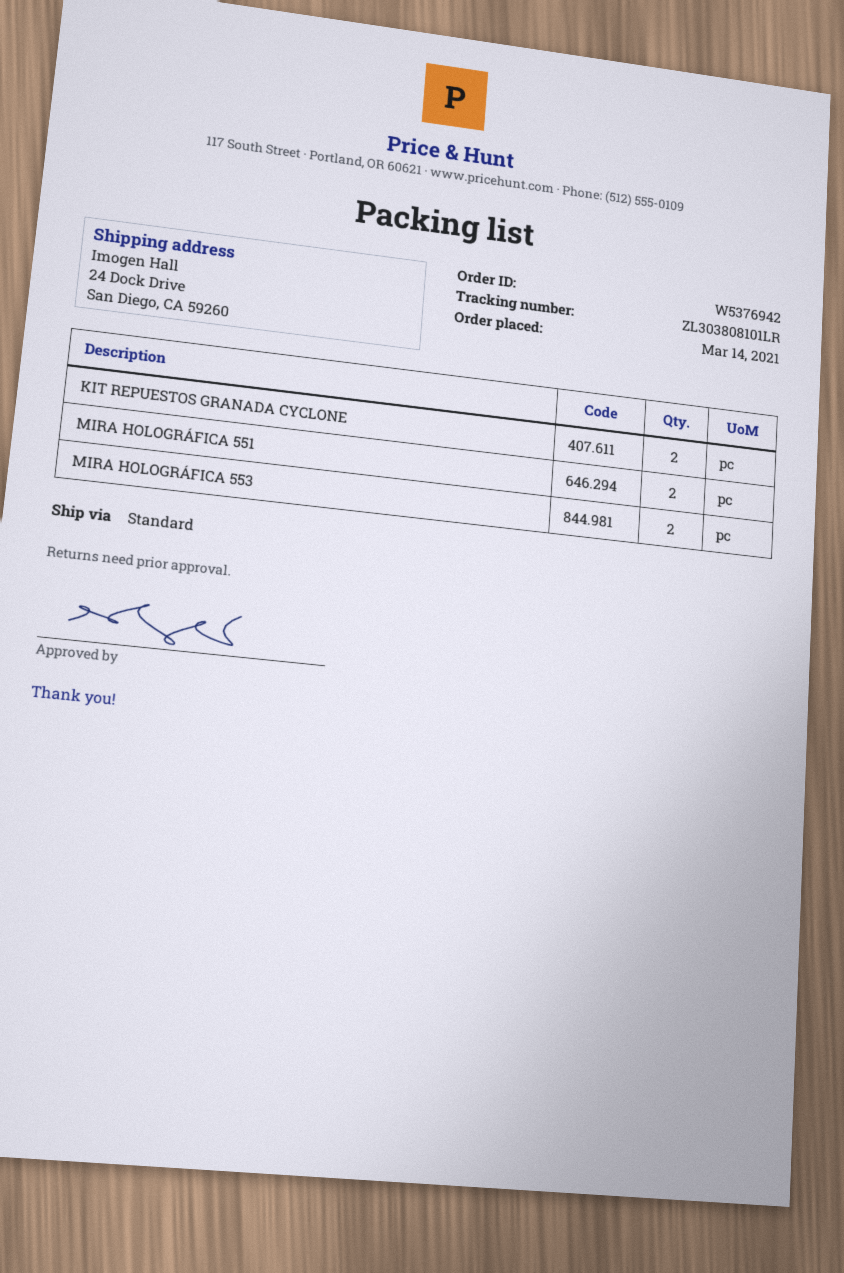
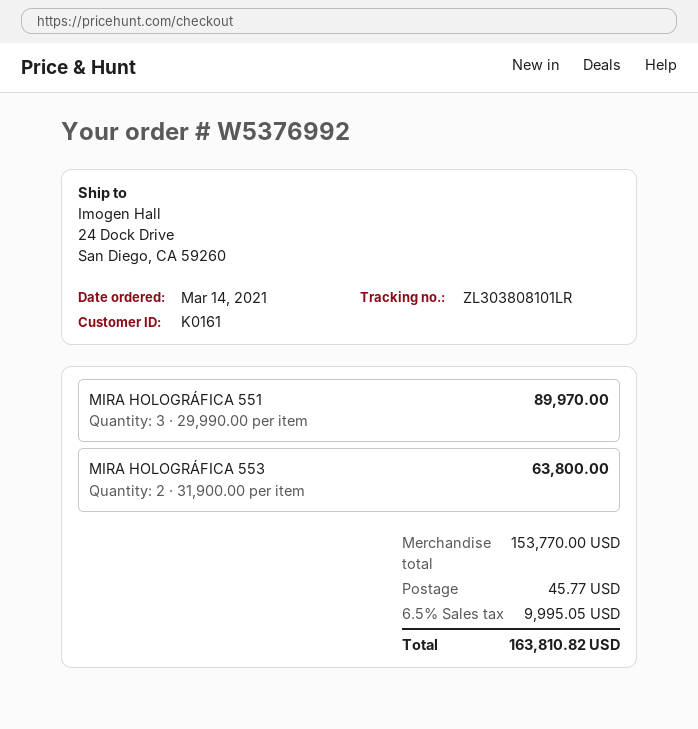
order number: W5376942 -> W5376992
KIT REPUESTOS GRANADA CYCLONE: 2 -> none
MIRA HOLOGRÁFICA 551: 2 -> 3

